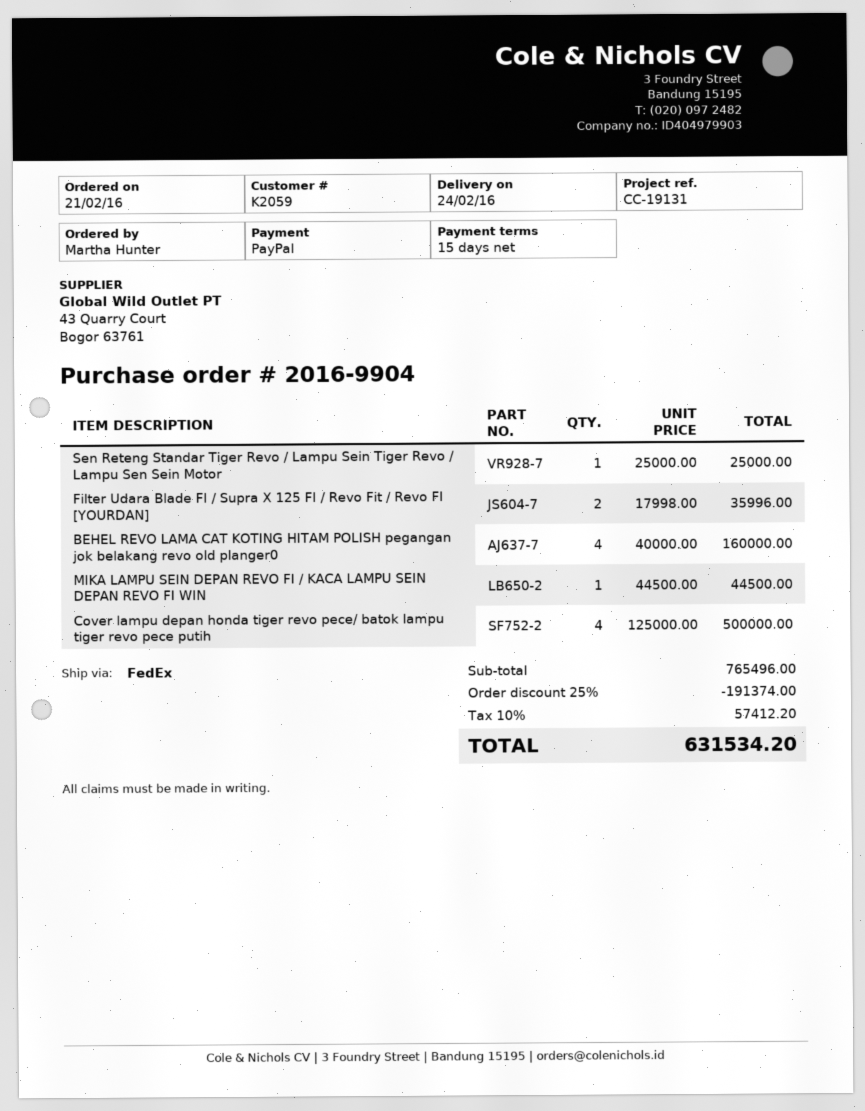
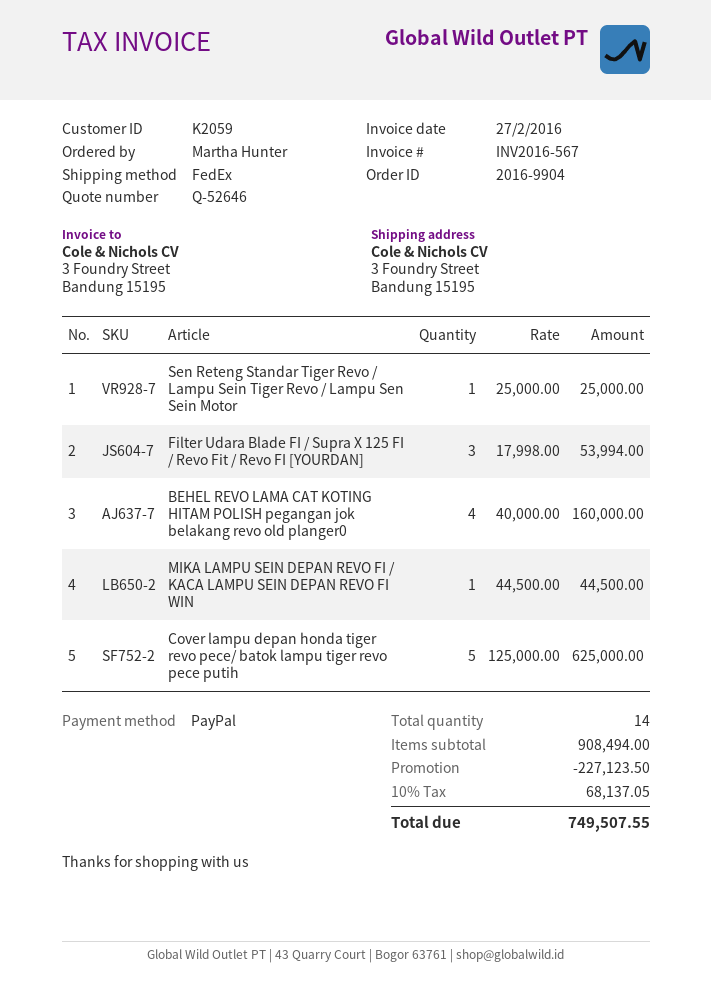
Filter Udara Blade FI / Supra X 125 FI / Revo Fit / Revo FI [YOURDAN]: 2 x 17998.00 = 35996.00 -> 3 x 17998.00 = 53994.00
Cover lampu depan honda tiger revo pece/ batok lampu tiger revo pece putih: 4 x 125000.00 = 500000.00 -> 5 x 125000.00 = 625000.00
subtotal: 765496.00 -> 908494.00
discount: 191374.00 -> 227123.50
tax: 10% = 57412.20 -> 10% = 68137.05
total: 631534.20 -> 749507.55

